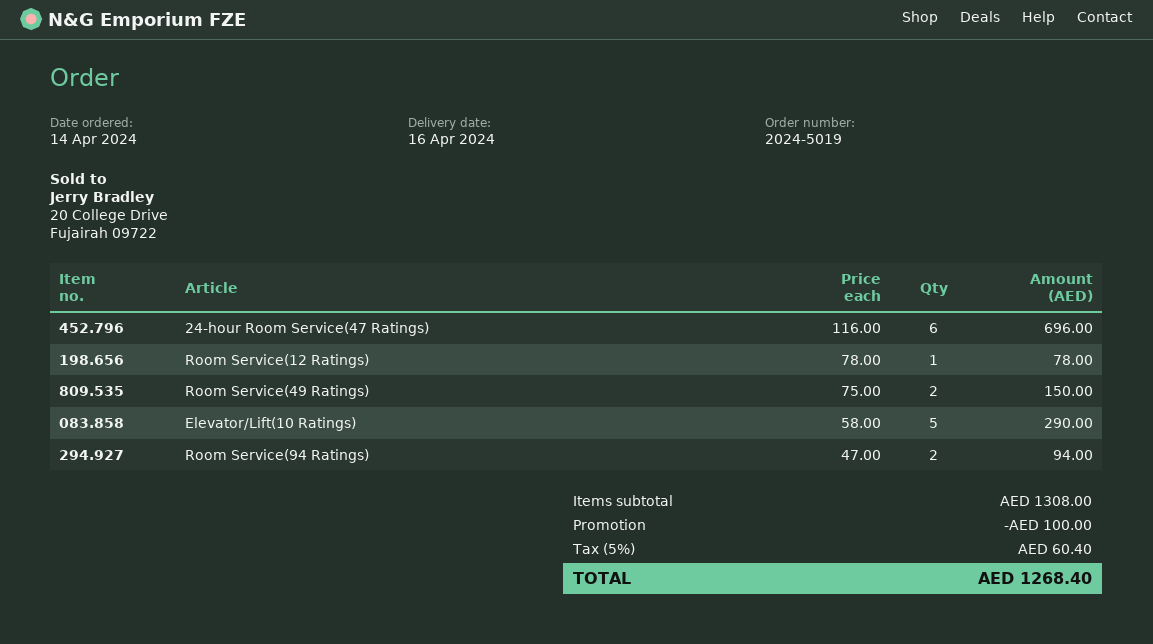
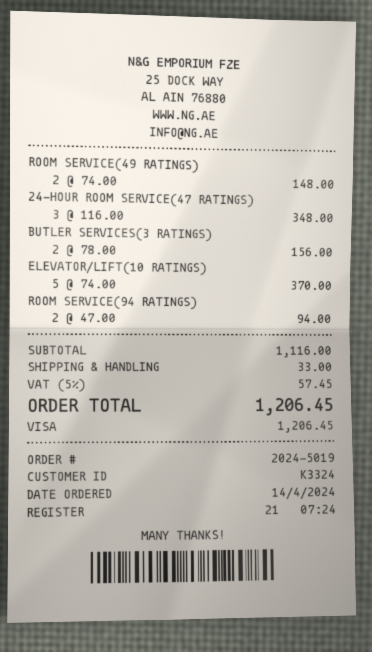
24-hour Room Service(47 Ratings): 6 x 116.00 = 696.00 -> 3 x 116.00 = 348.00
Room Service(12 Ratings): 1 x 78.00 = 78.00 -> none
Room Service(49 Ratings): 2 x 75.00 = 150.00 -> 2 x 74.00 = 148.00
Elevator/Lift(10 Ratings): 5 x 58.00 = 290.00 -> 5 x 74.00 = 370.00
BUTLER SERVICES(3 RATINGS): none -> 2 x 78.00 = 156.00
subtotal: 1308.00 -> 1116.00
discount: 100.00 -> none
shipping: none -> 33.00
tax: 5% = 60.40 -> 5% = 57.45
total: 1268.40 -> 1206.45

